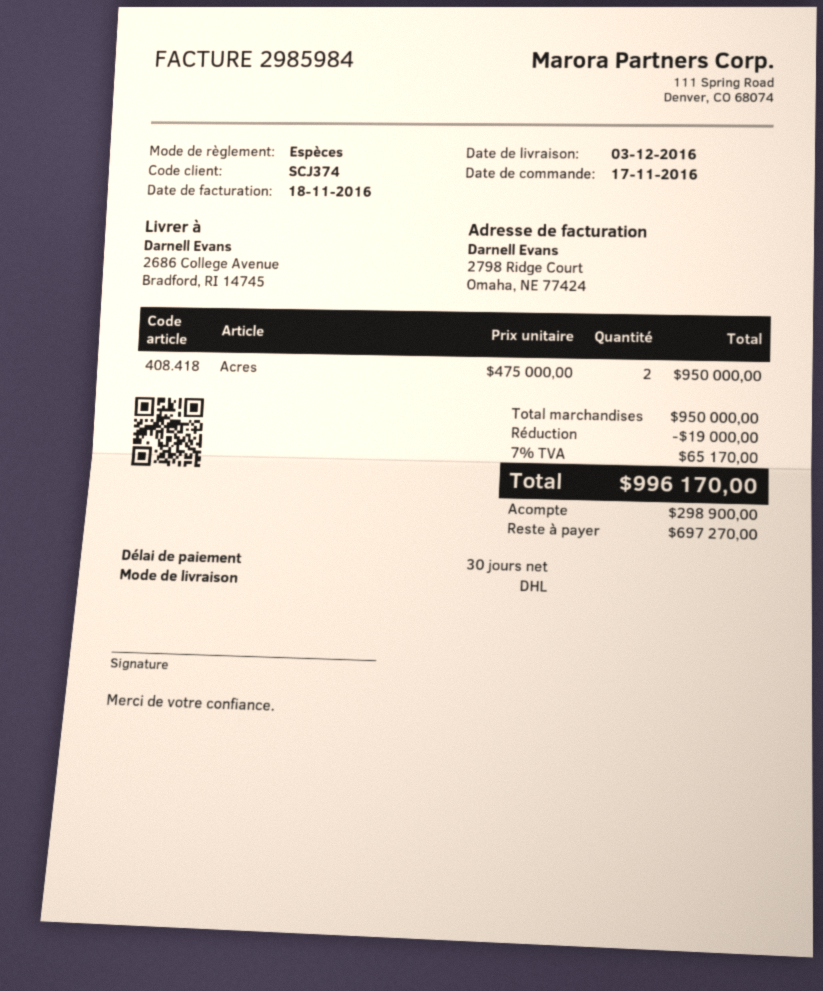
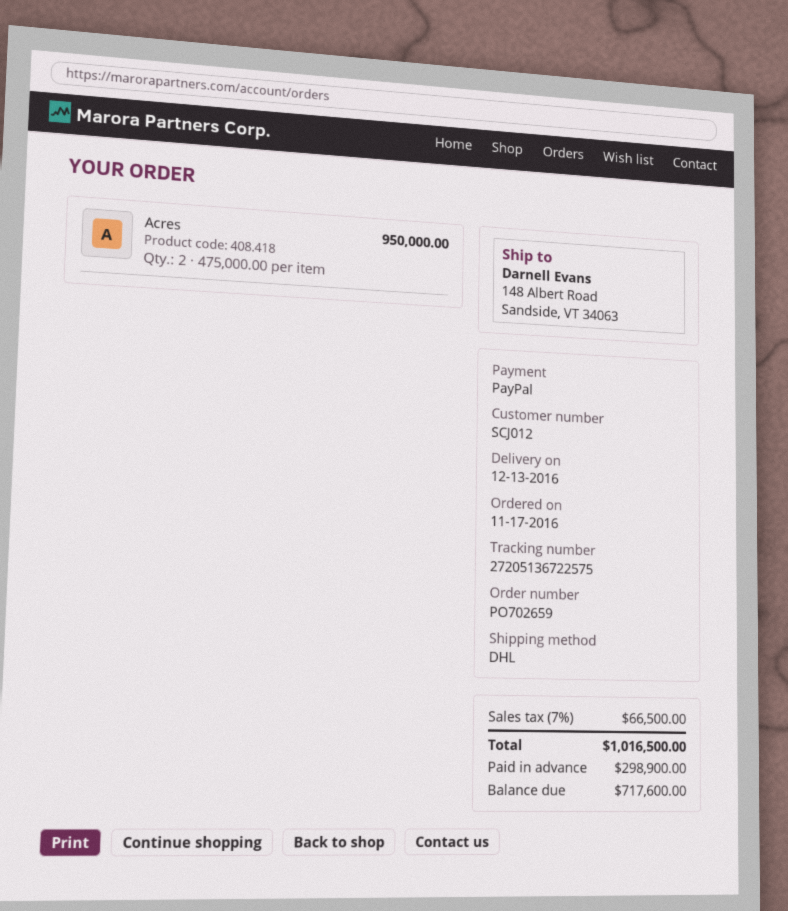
delivery date: 2016-12-03 -> 2016-12-13
customer number: SCJ374 -> SCJ012
payment method: cash -> PayPal
ship to: 2686 College Avenue, Bradford, RI 14745 -> 148 Albert Road, Sandside, VT 34063
discount: 19000.00 -> none
tax: 7% = 65170.00 -> 7% = 66500.00
total: 996170.00 -> 1016500.00
balance: 697270.00 -> 717600.00

